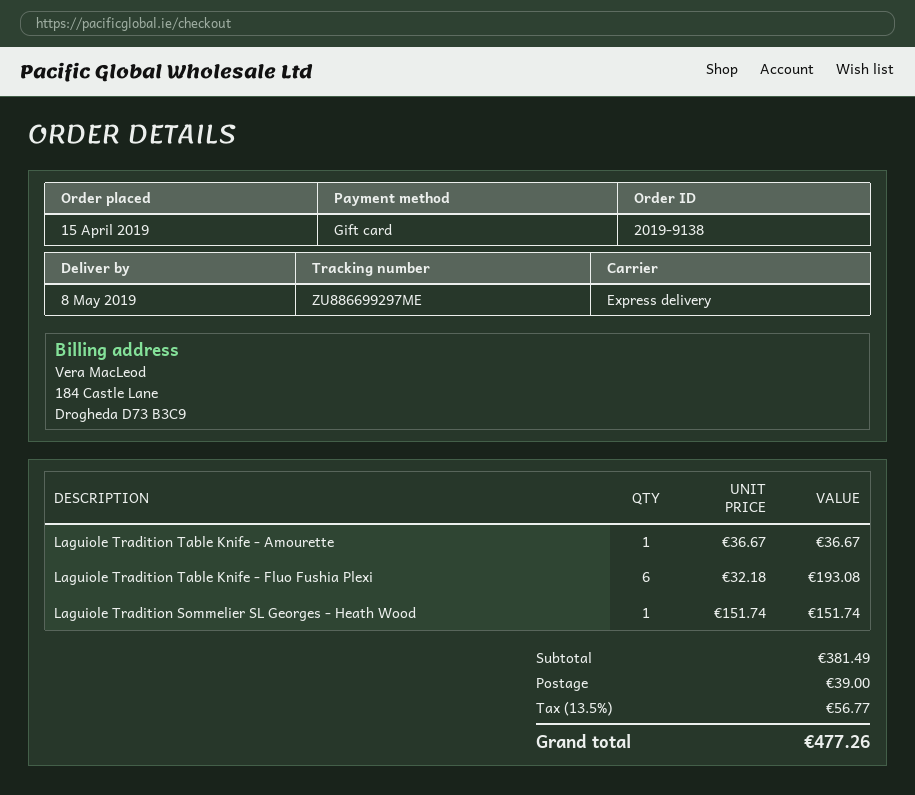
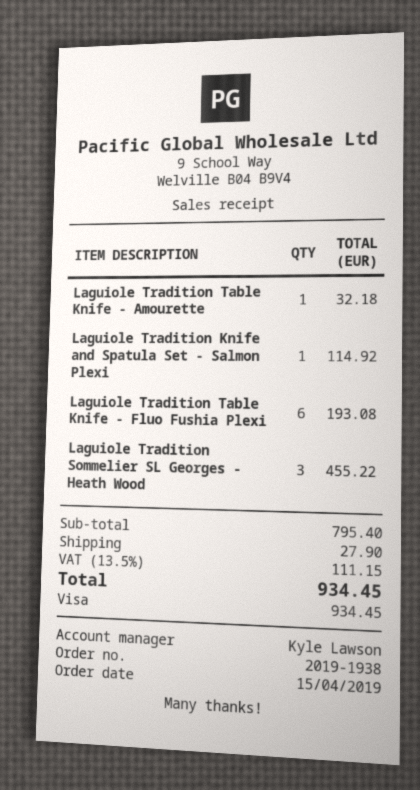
order number: 2019-9138 -> 2019-1938
payment method: gift card -> Visa
Laguiole Tradition Table Knife - Amourette: 1 for 36.67 -> 1 for 32.18
Laguiole Tradition Sommelier SL Georges - Heath Wood: 1 for 151.74 -> 3 for 455.22
Laguiole Tradition Knife and Spatula Set - Salmon Plexi: none -> 1 for 114.92
subtotal: 381.49 -> 795.40
shipping: 39.00 -> 27.90
tax: 13.5% = 56.77 -> 13.5% = 111.15
total: 477.26 -> 934.45

